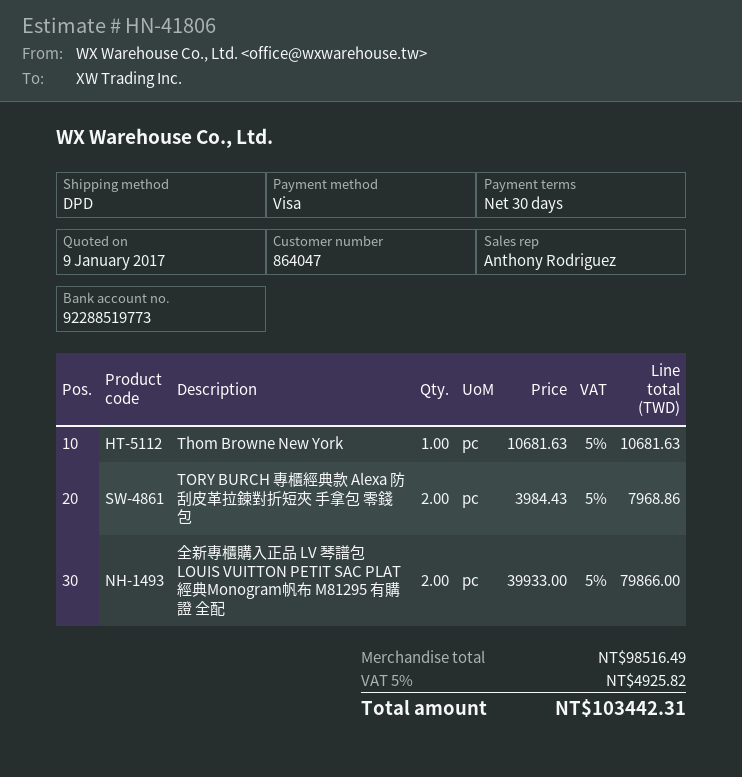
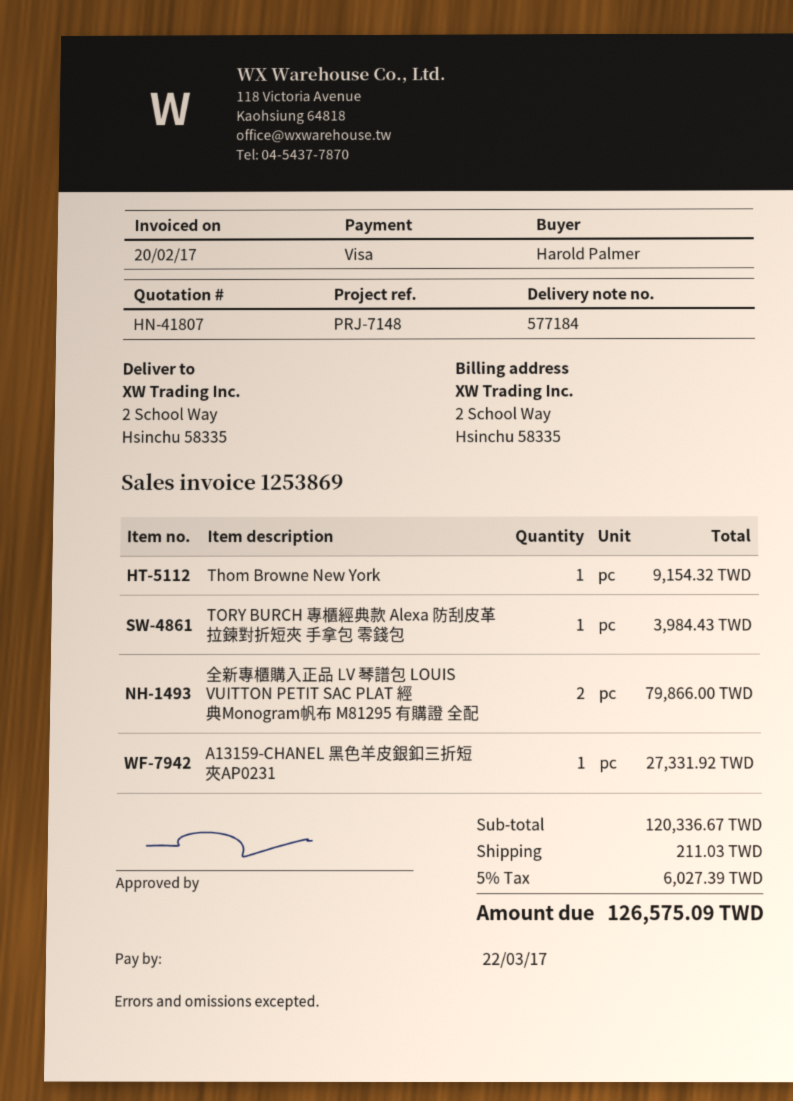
quote number: HN-41806 -> HN-41807
Thom Browne New York: 1 for 10681.63 -> 1 for 9154.32
TORY BURCH 專櫃經典款 Alexa 防刮皮革拉鍊對折短夾 手拿包 零錢包: 2 for 7968.86 -> 1 for 3984.43
A13159-CHANEL 黑色羊皮銀釦三折短夾AP0231: none -> 1 for 27331.92
subtotal: 98516.49 -> 120336.67
shipping: none -> 211.03
tax: 5% = 4925.82 -> 5% = 6027.39
total: 103442.31 -> 126575.09

